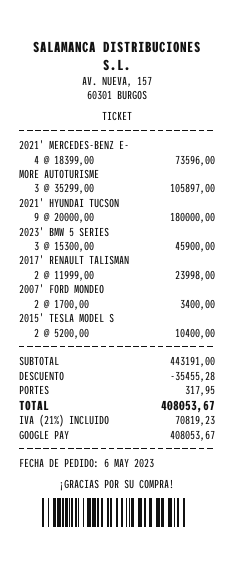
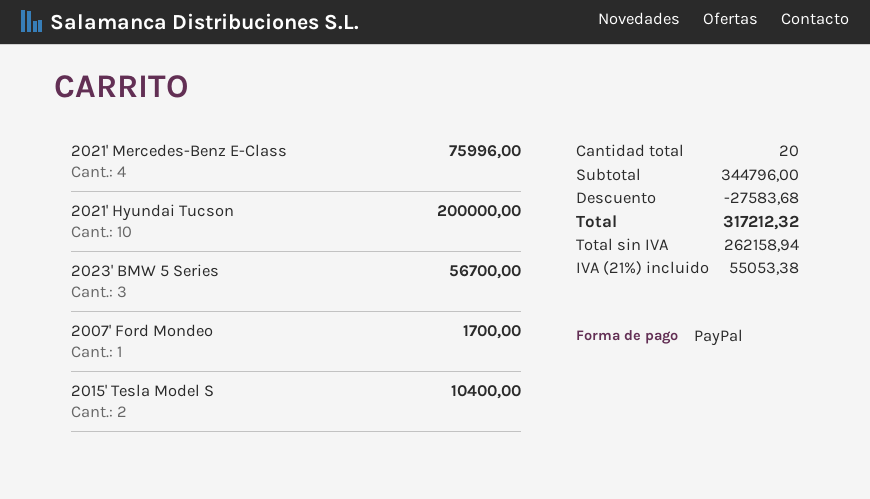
payment method: Google Pay -> PayPal
2021' MERCEDES-BENZ E-: 4 for 73596.00 -> 4 for 75996.00
MORE AUTOTURISME: 3 for 105897.00 -> none
2021' HYUNDAI TUCSON: 9 for 180000.00 -> 10 for 200000.00
2023' BMW 5 SERIES: 3 for 45900.00 -> 3 for 56700.00
2017' RENAULT TALISMAN: 2 for 23998.00 -> none
2007' FORD MONDEO: 2 for 3400.00 -> 1 for 1700.00
subtotal: 443191.00 -> 344796.00
discount: 35455.28 -> 27583.68
shipping: 317.95 -> none
tax: 21% = 70819.23 -> 21% = 55053.38
total: 408053.67 -> 317212.32

